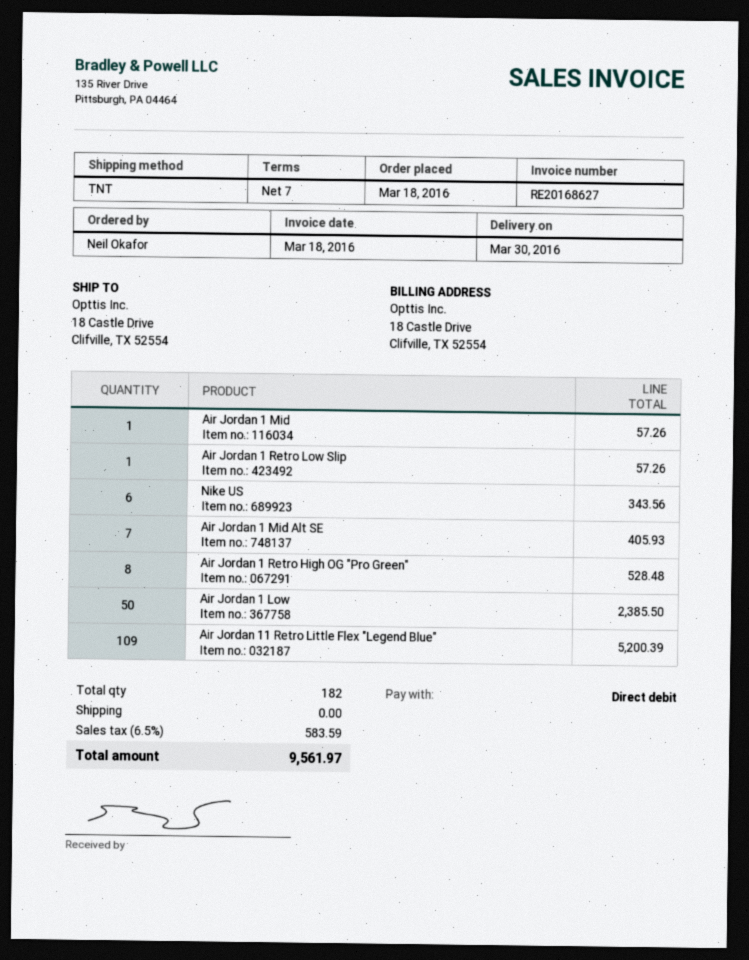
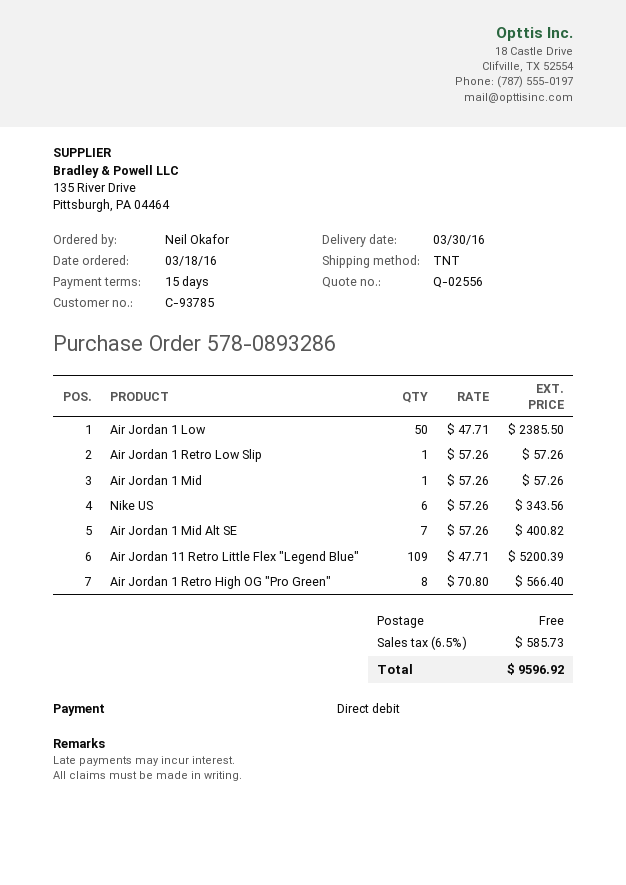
payment terms: 7 days -> 15 days
Air Jordan 1 Mid Alt SE: 7 for 405.93 -> 7 for 400.82
Air Jordan 1 Retro High OG "Pro Green": 8 for 528.48 -> 8 for 566.40
tax: 6.5% = 583.59 -> 6.5% = 585.73
total: 9561.97 -> 9596.92

